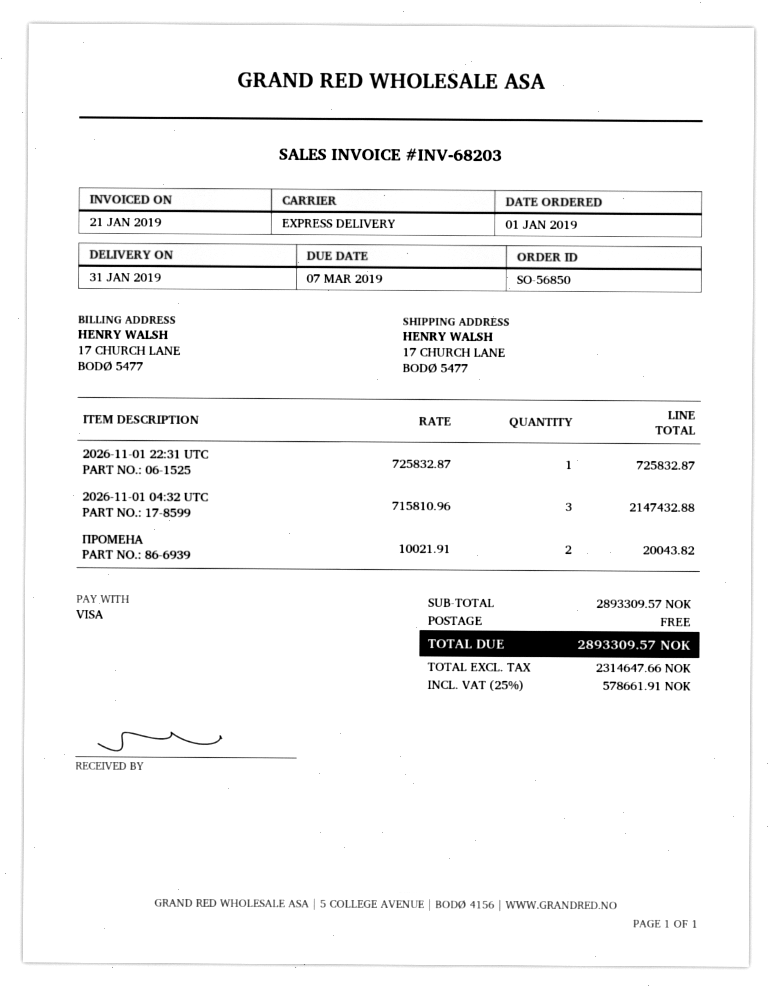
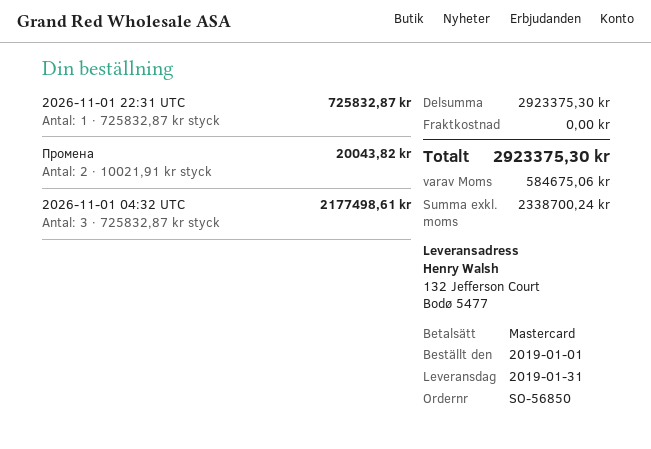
payment method: Visa -> Mastercard
ship to: 17 CHURCH LANE, BODØ 5477 -> 132 Jefferson Court, Bodø 5477
2026-11-01 04:32 UTC: 3 x 715810.96 = 2147432.88 -> 3 x 725832.87 = 2177498.61
subtotal: 2893309.57 -> 2923375.30
net: 2314647.66 -> 2338700.24
tax: 578661.91 -> 584675.06
total: 2893309.57 -> 2923375.30

